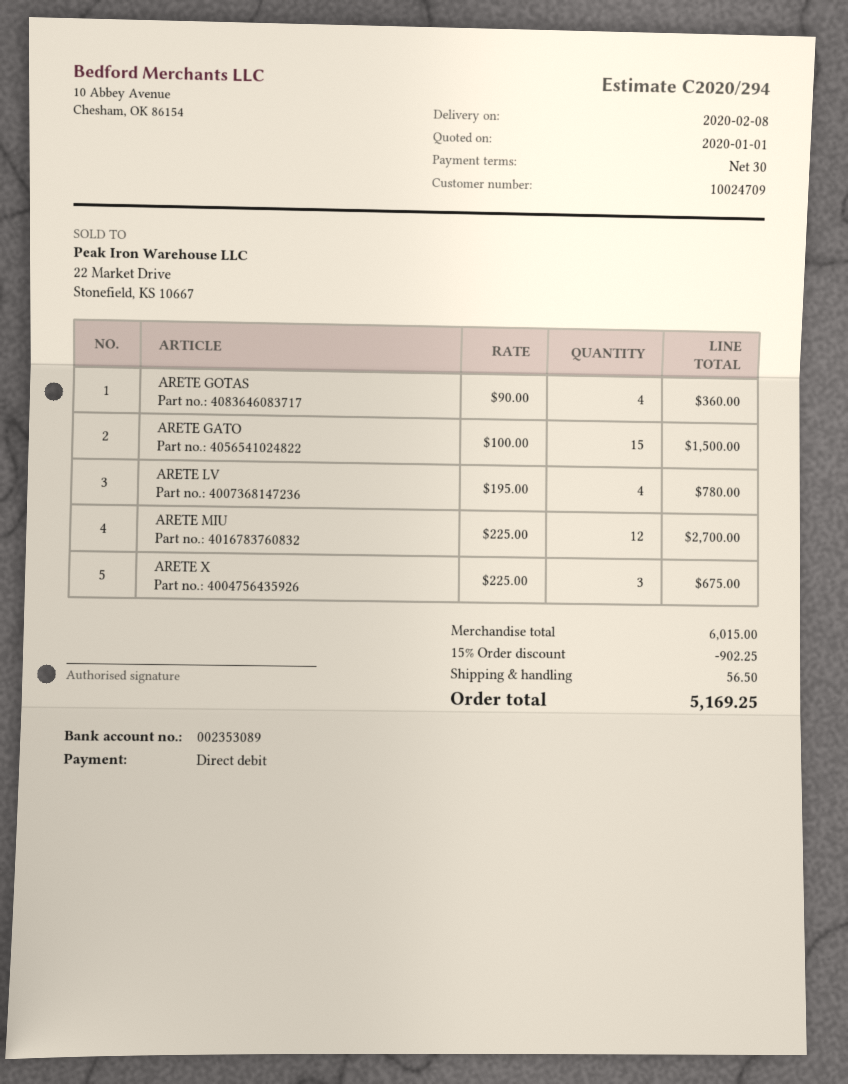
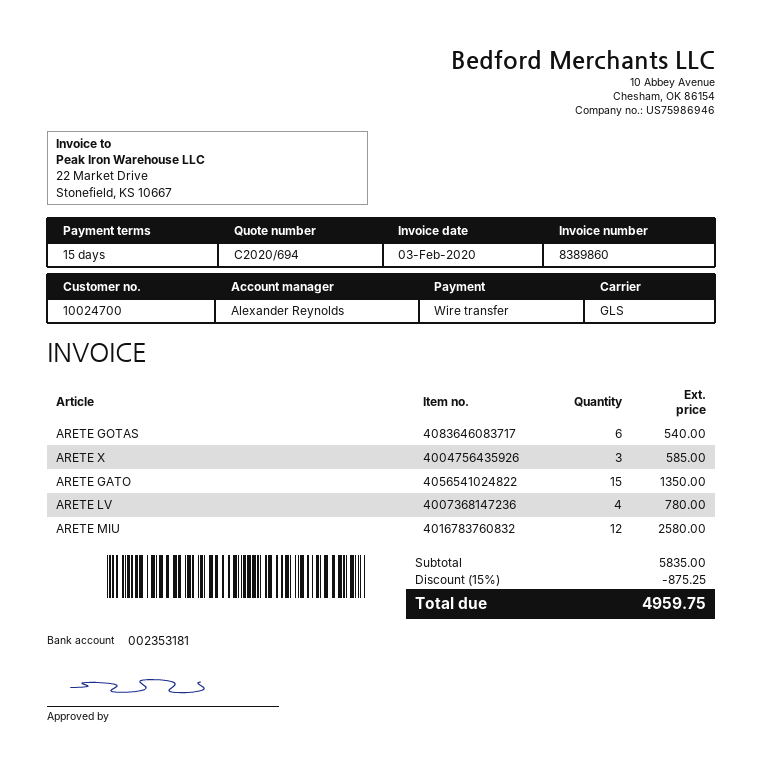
quote number: C2020/294 -> C2020/694
payment terms: 30 days -> 15 days
customer number: 10024709 -> 10024700
payment method: direct debit -> bank transfer
bank account: 002353089 -> 002353181
ARETE GOTAS: 4 for 360.00 -> 6 for 540.00
ARETE GATO: 15 for 1500.00 -> 15 for 1350.00
ARETE MIU: 12 for 2700.00 -> 12 for 2580.00
ARETE X: 3 for 675.00 -> 3 for 585.00
subtotal: 6015.00 -> 5835.00
discount: 15% = 902.25 -> 15% = 875.25
shipping: 56.50 -> none
total: 5169.25 -> 4959.75

